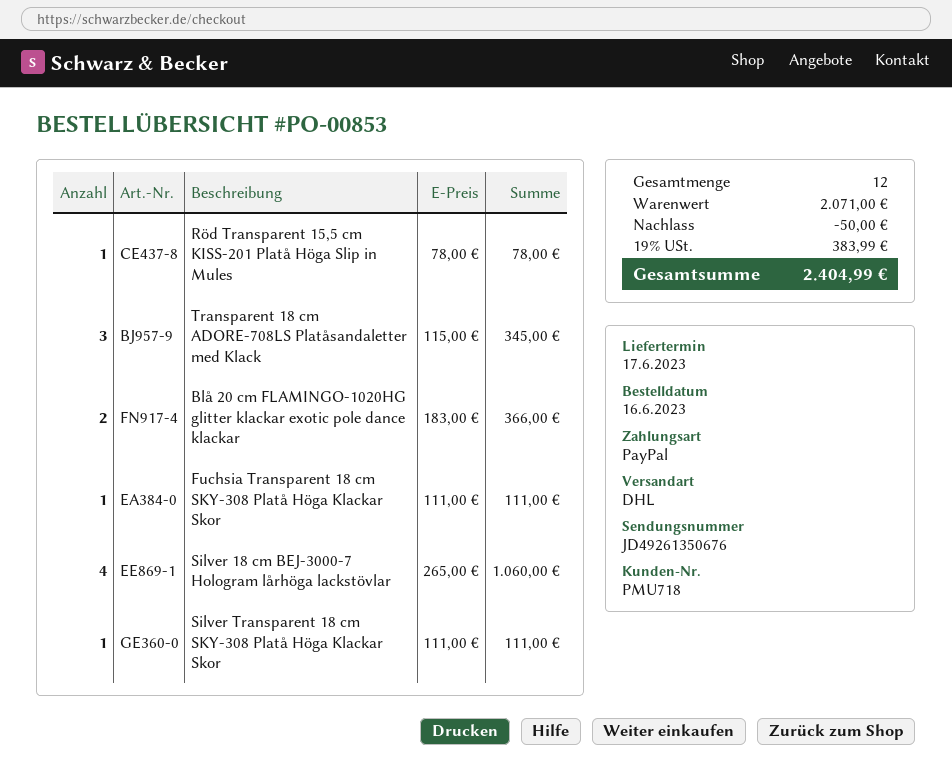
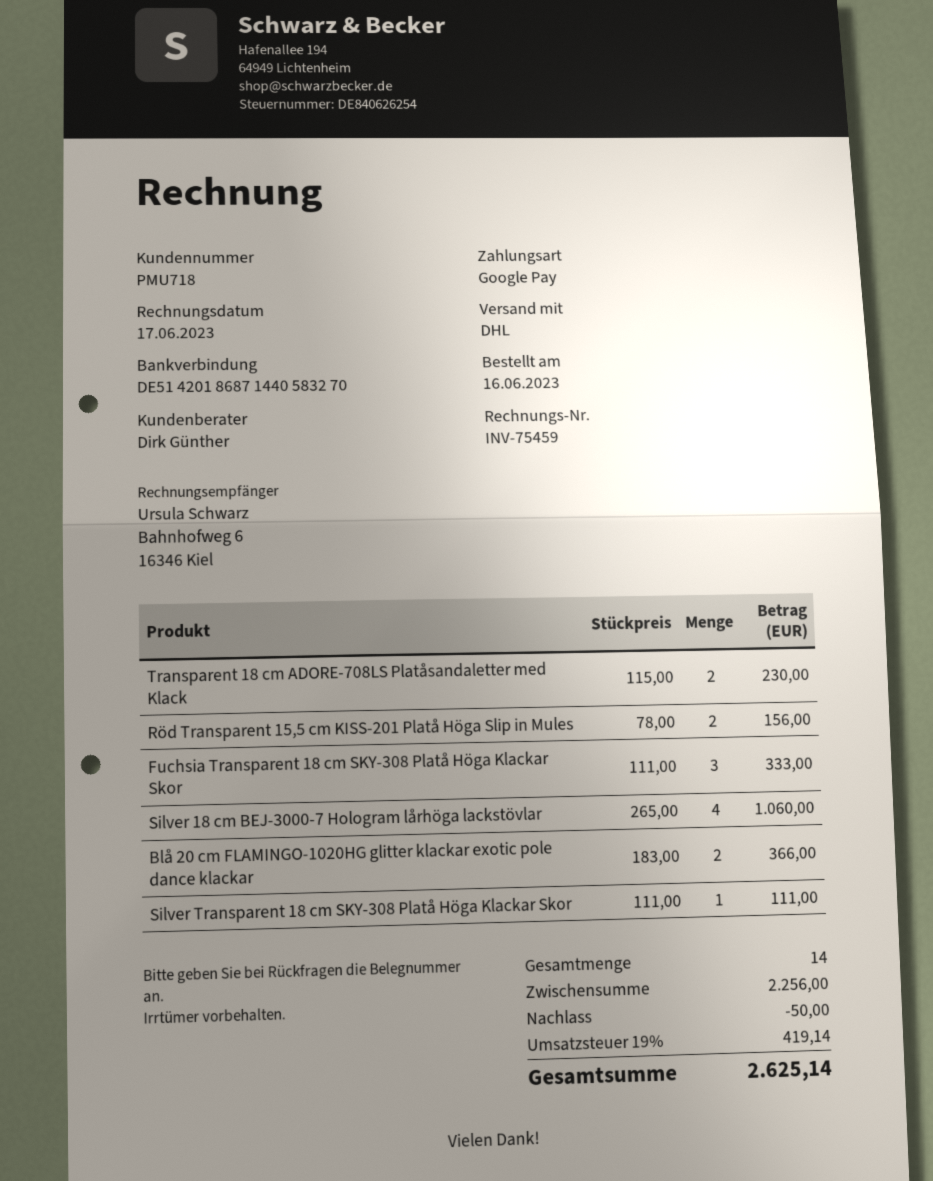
payment method: PayPal -> Google Pay
Röd Transparent 15,5 cm KISS-201 Platå Höga Slip in Mules: 1 x 78.00 = 78.00 -> 2 x 78.00 = 156.00
Transparent 18 cm ADORE-708LS Platåsandaletter med Klack: 3 x 115.00 = 345.00 -> 2 x 115.00 = 230.00
Fuchsia Transparent 18 cm SKY-308 Platå Höga Klackar Skor: 1 x 111.00 = 111.00 -> 3 x 111.00 = 333.00
total quantity: 12 -> 14
subtotal: 2071.00 -> 2256.00
tax: 19% = 383.99 -> 19% = 419.14
total: 2404.99 -> 2625.14

